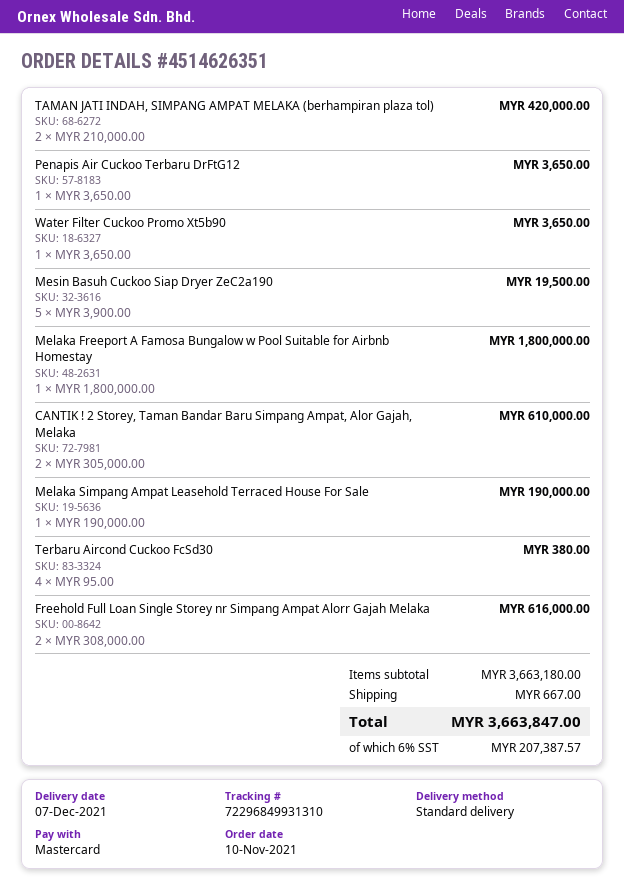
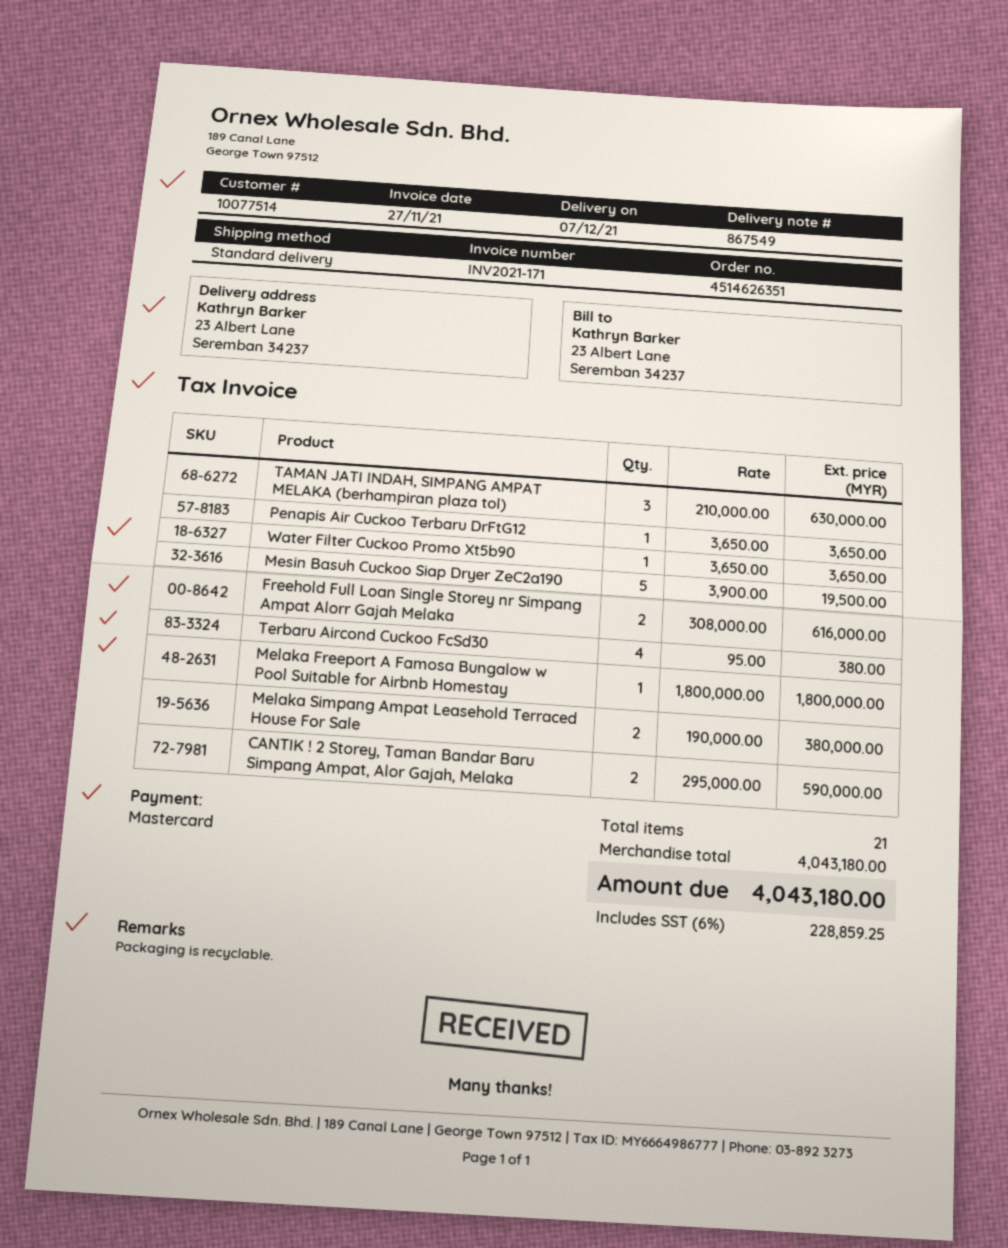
TAMAN JATI INDAH, SIMPANG AMPAT MELAKA (berhampiran plaza tol): 2 x 210000.00 = 420000.00 -> 3 x 210000.00 = 630000.00
CANTIK ! 2 Storey, Taman Bandar Baru Simpang Ampat, Alor Gajah, Melaka: 2 x 305000.00 = 610000.00 -> 2 x 295000.00 = 590000.00
Melaka Simpang Ampat Leasehold Terraced House For Sale: 1 x 190000.00 = 190000.00 -> 2 x 190000.00 = 380000.00
subtotal: 3663180.00 -> 4043180.00
shipping: 667.00 -> none
tax: 6% = 207387.57 -> 6% = 228859.25
total: 3663847.00 -> 4043180.00

